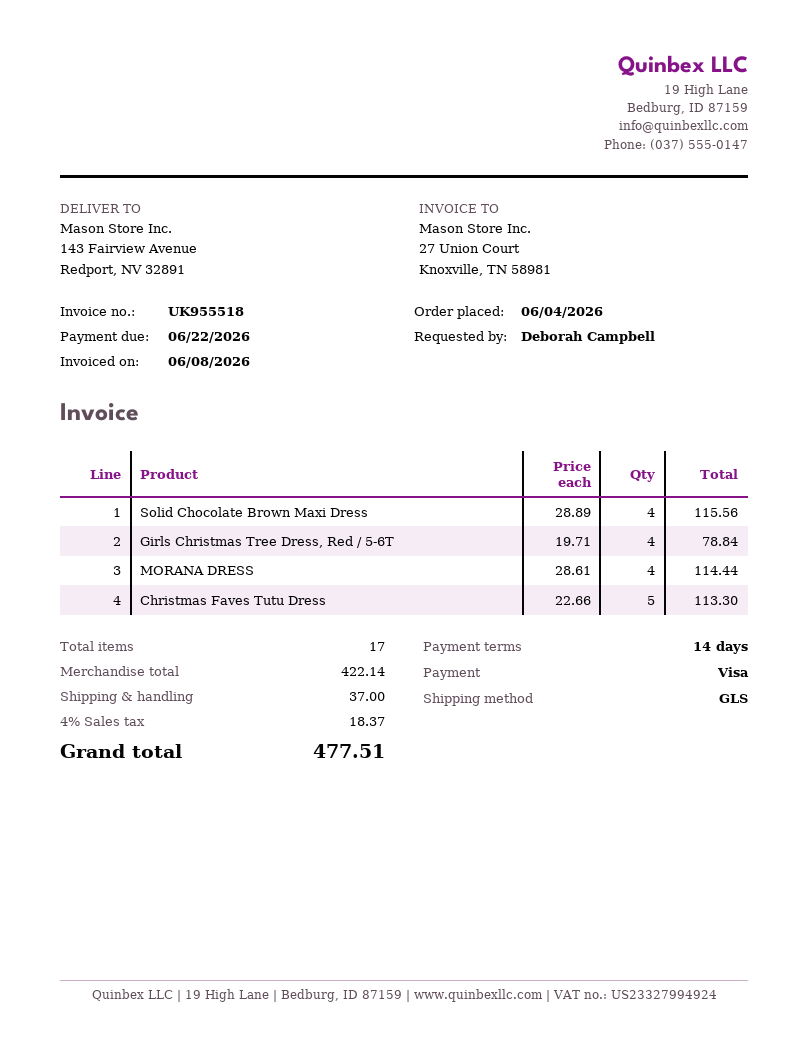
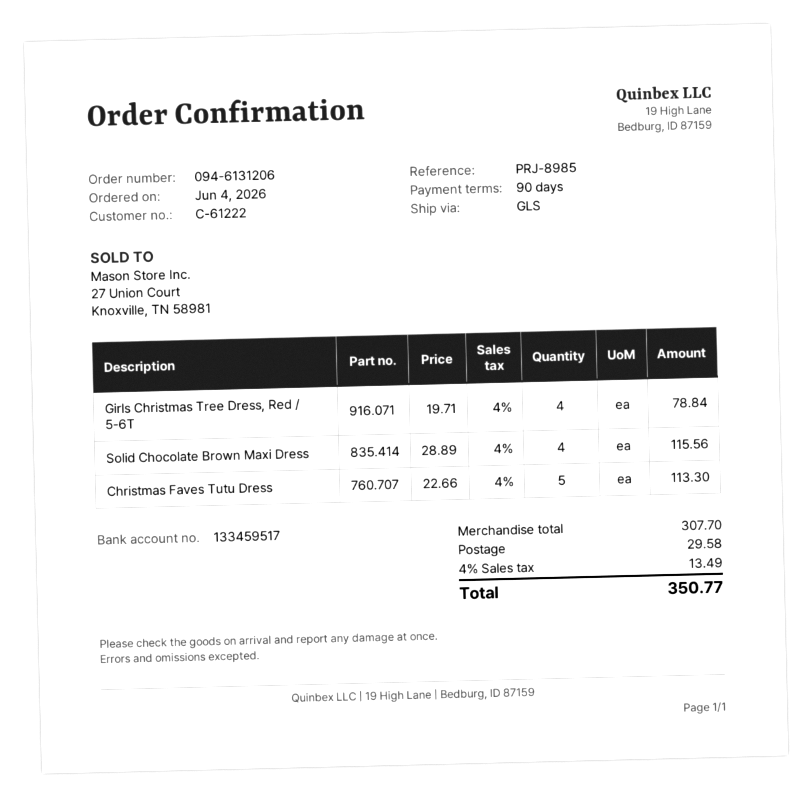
payment terms: 14 days -> 90 days
MORANA DRESS: 4 x 28.61 = 114.44 -> none
subtotal: 422.14 -> 307.70
shipping: 37.00 -> 29.58
tax: 4% = 18.37 -> 4% = 13.49
total: 477.51 -> 350.77

